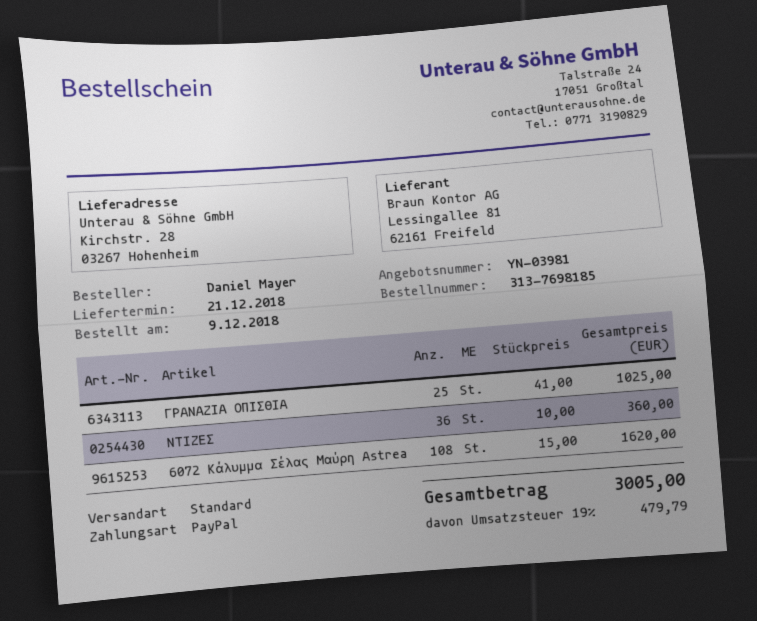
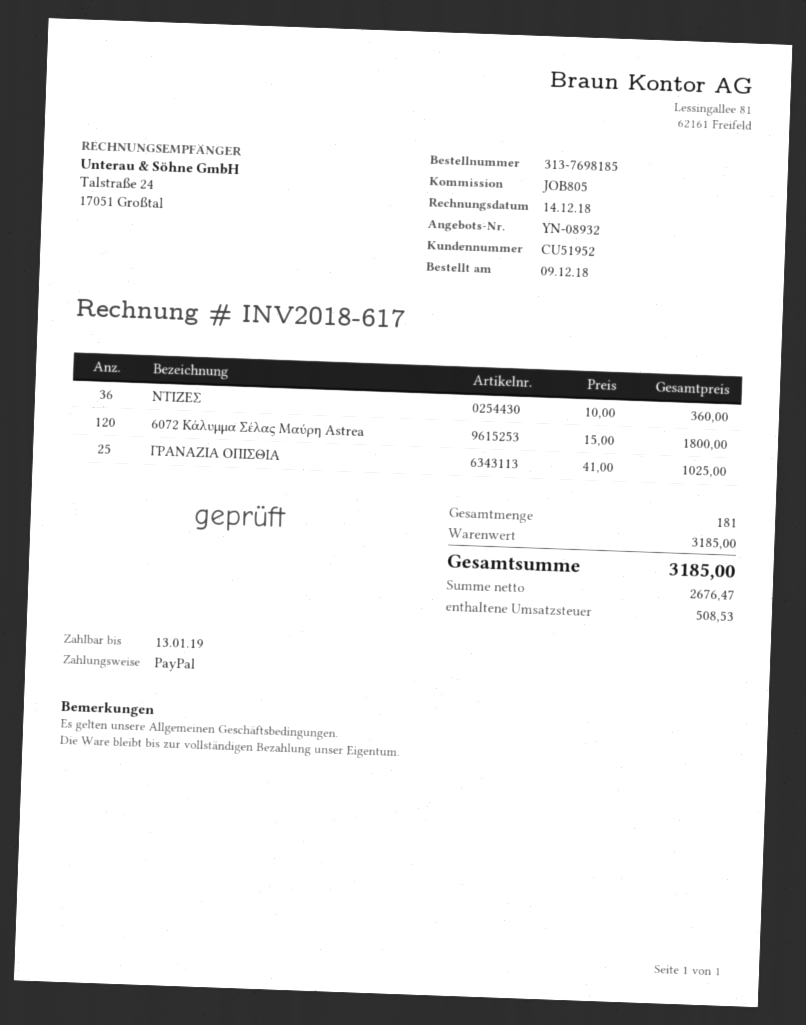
quote number: YN-03981 -> YN-08932
6072 Κάλυμμα Σέλας Μαύρη Astrea: 108 x 15.00 = 1620.00 -> 120 x 15.00 = 1800.00
tax: 479.79 -> 508.53
total: 3005.00 -> 3185.00

